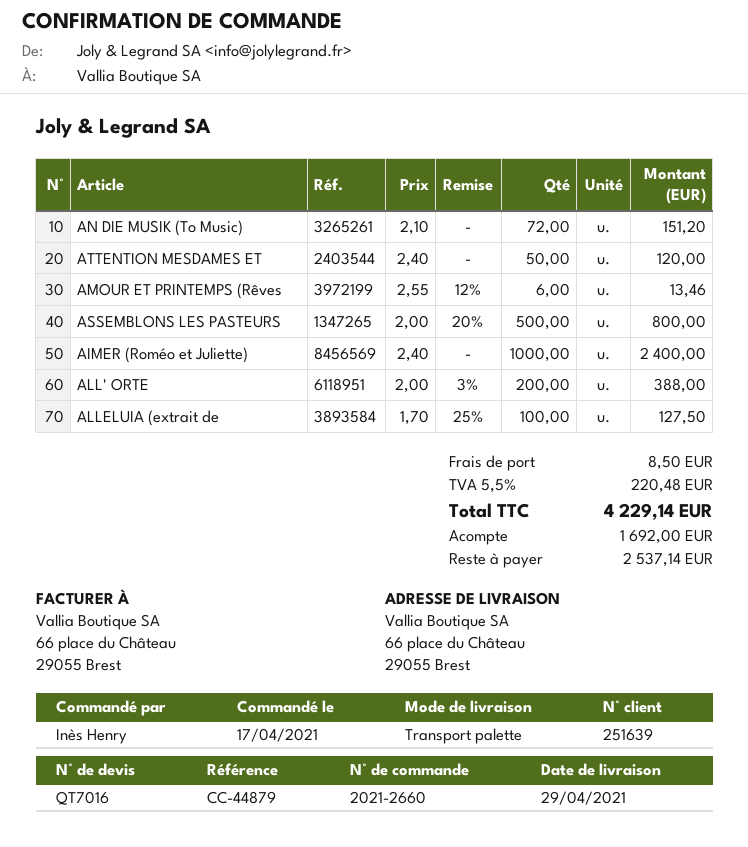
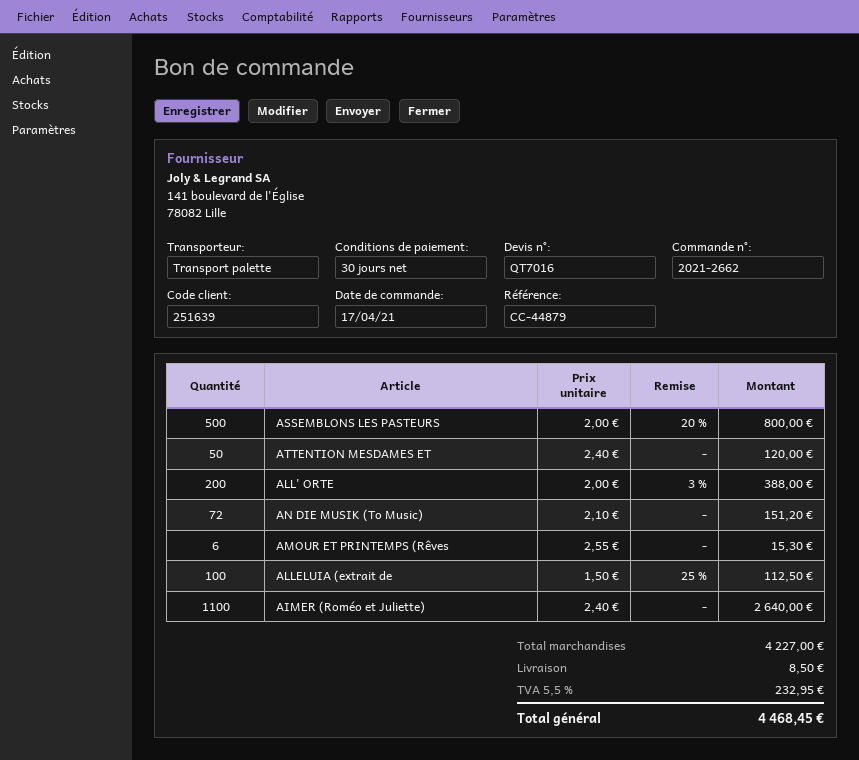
order number: 2021-2660 -> 2021-2662
AMOUR ET PRINTEMPS (Rêves: 6 x 2.55 - 12% = 13.46 -> 6 x 2.55 = 15.30
AIMER (Roméo et Juliette): 1000 x 2.40 = 2400.00 -> 1100 x 2.40 = 2640.00
ALLELUIA (extrait de: 100 x 1.70 - 25% = 127.50 -> 100 x 1.50 - 25% = 112.50
tax: 5.5% = 220.48 -> 5.5% = 232.95
total: 4229.14 -> 4468.45

